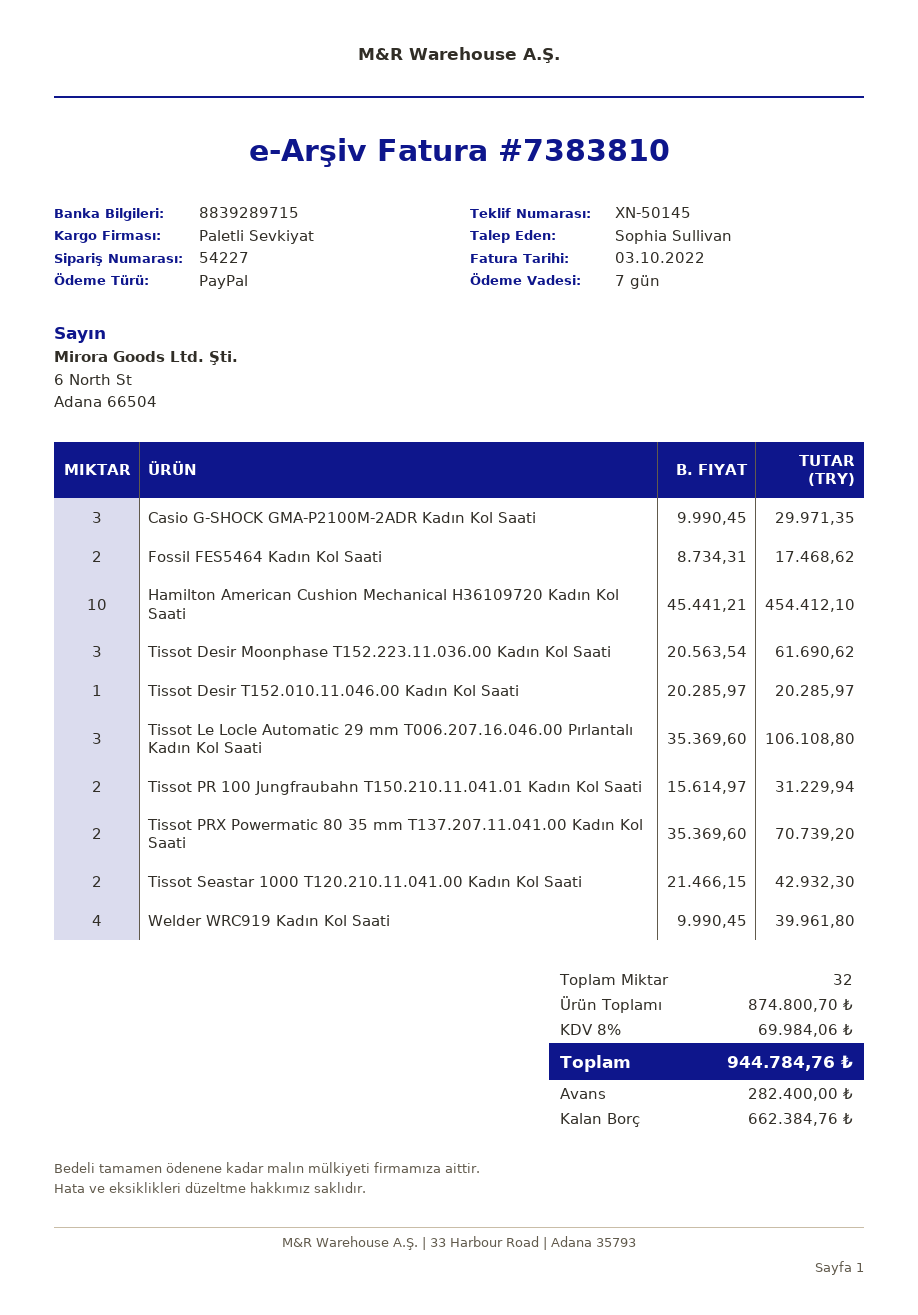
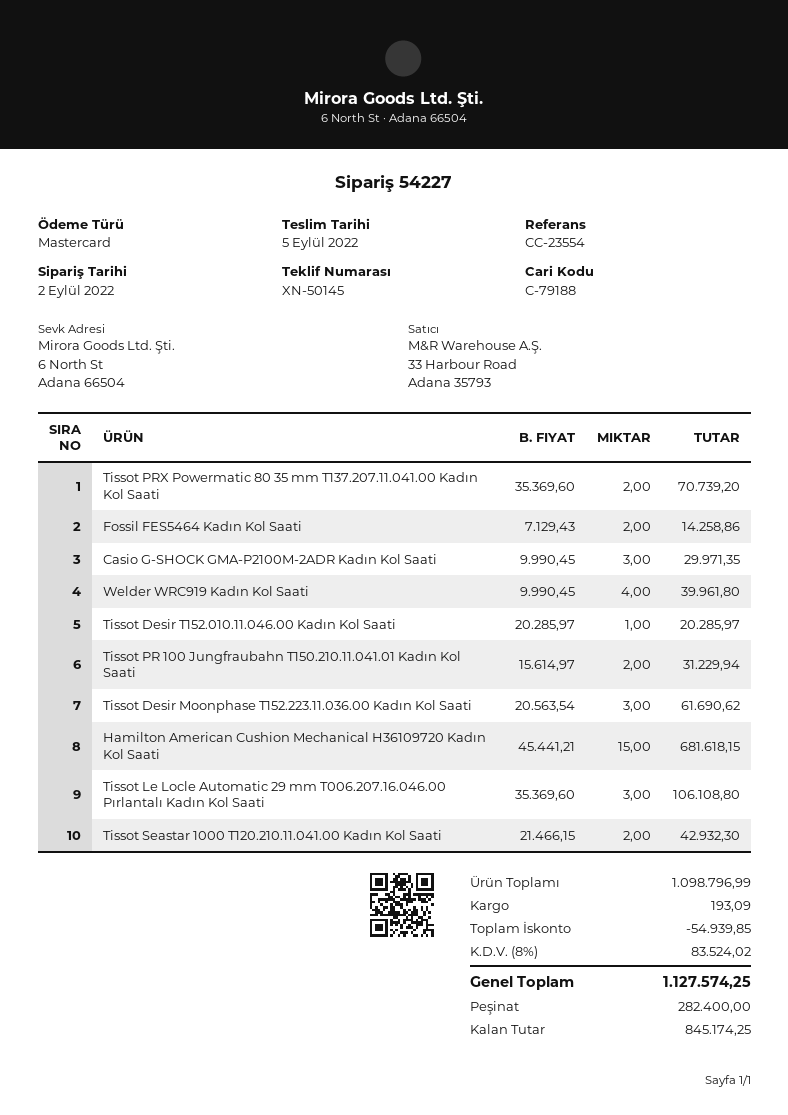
payment method: PayPal -> Mastercard
Fossil FES5464 Kadın Kol Saati: 2 x 8734.31 = 17468.62 -> 2 x 7129.43 = 14258.86
Hamilton American Cushion Mechanical H36109720 Kadın Kol Saati: 10 x 45441.21 = 454412.10 -> 15 x 45441.21 = 681618.15
subtotal: 874800.70 -> 1098796.99
discount: none -> 54939.85
shipping: none -> 193.09
tax: 8% = 69984.06 -> 8% = 83524.02
total: 944784.76 -> 1127574.25
balance: 662384.76 -> 845174.25

